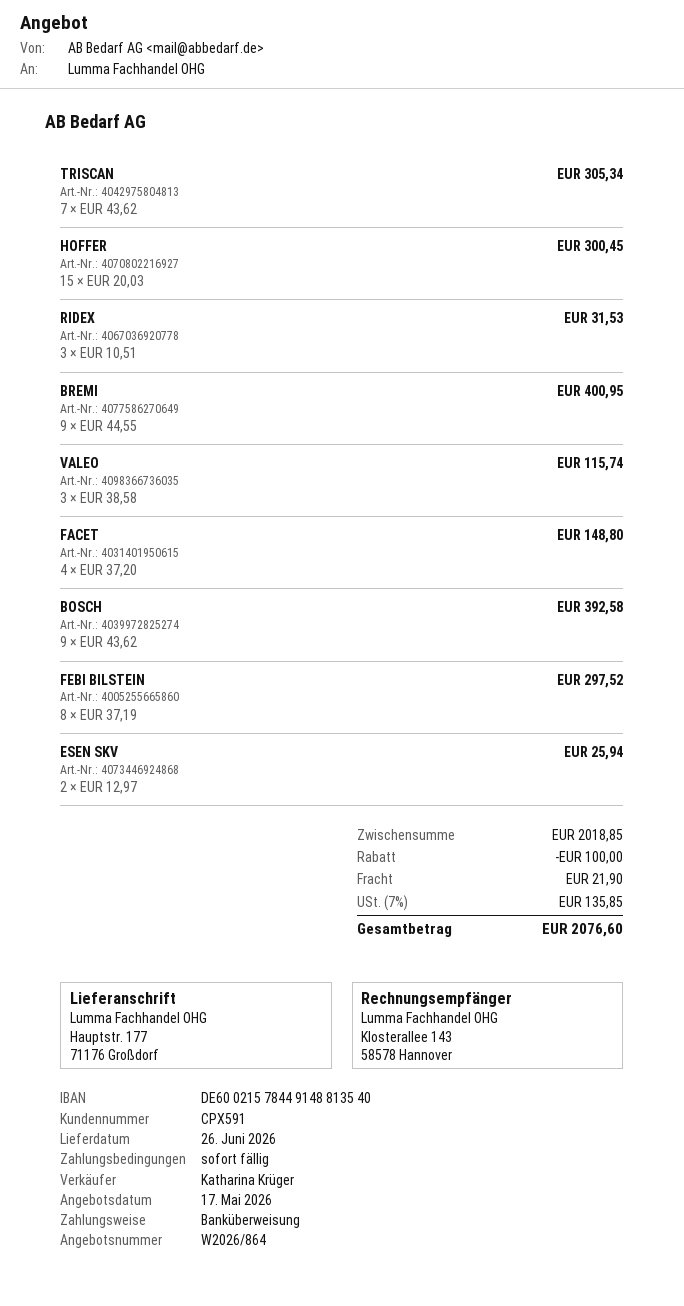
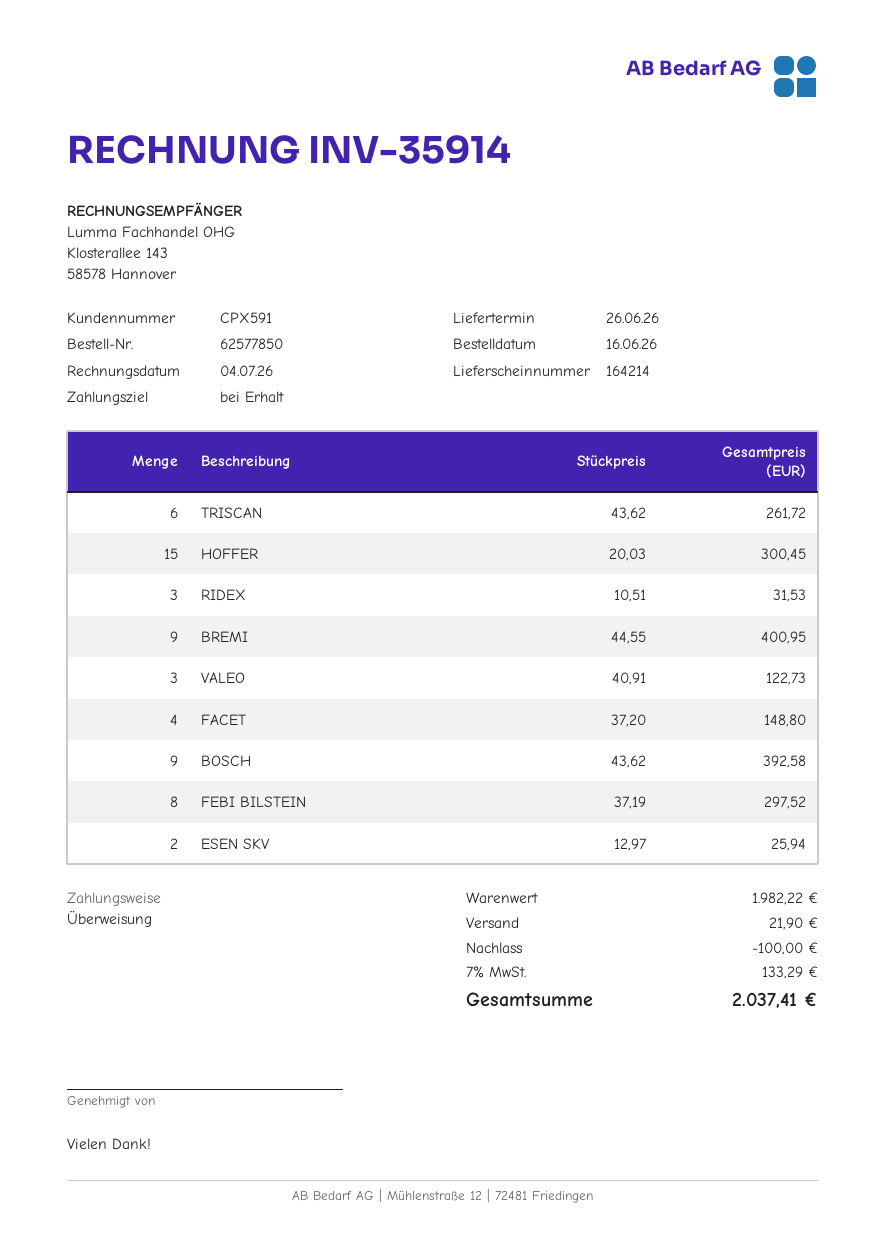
TRISCAN: 7 x 43.62 = 305.34 -> 6 x 43.62 = 261.72
VALEO: 3 x 38.58 = 115.74 -> 3 x 40.91 = 122.73
subtotal: 2018.85 -> 1982.22
tax: 7% = 135.85 -> 7% = 133.29
total: 2076.60 -> 2037.41

